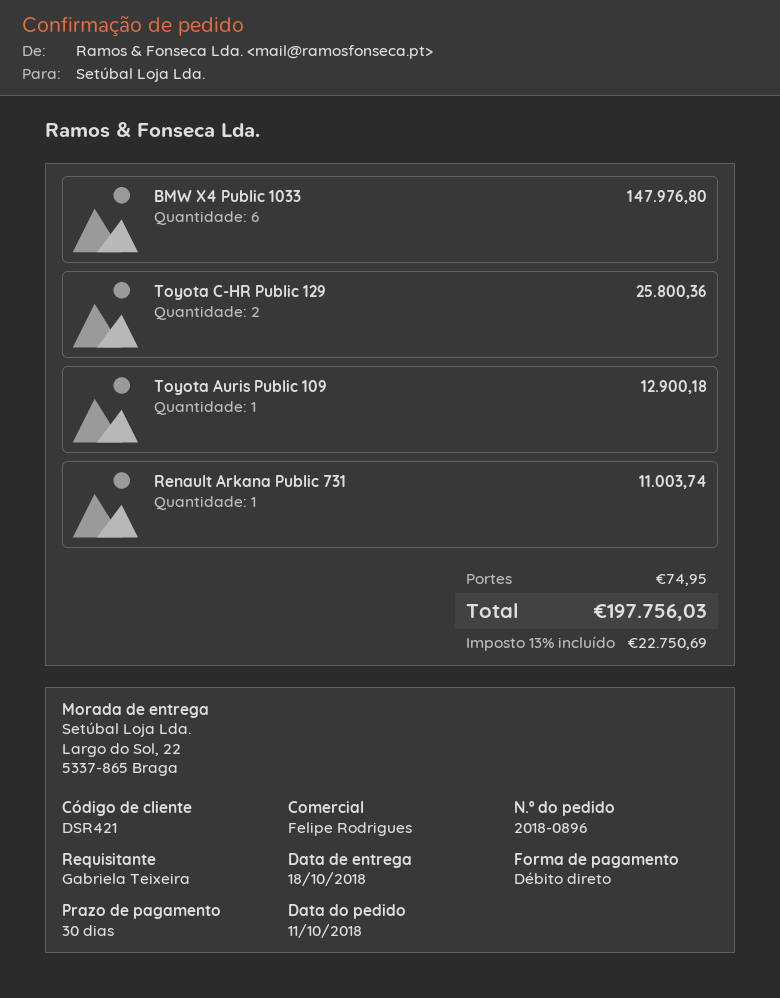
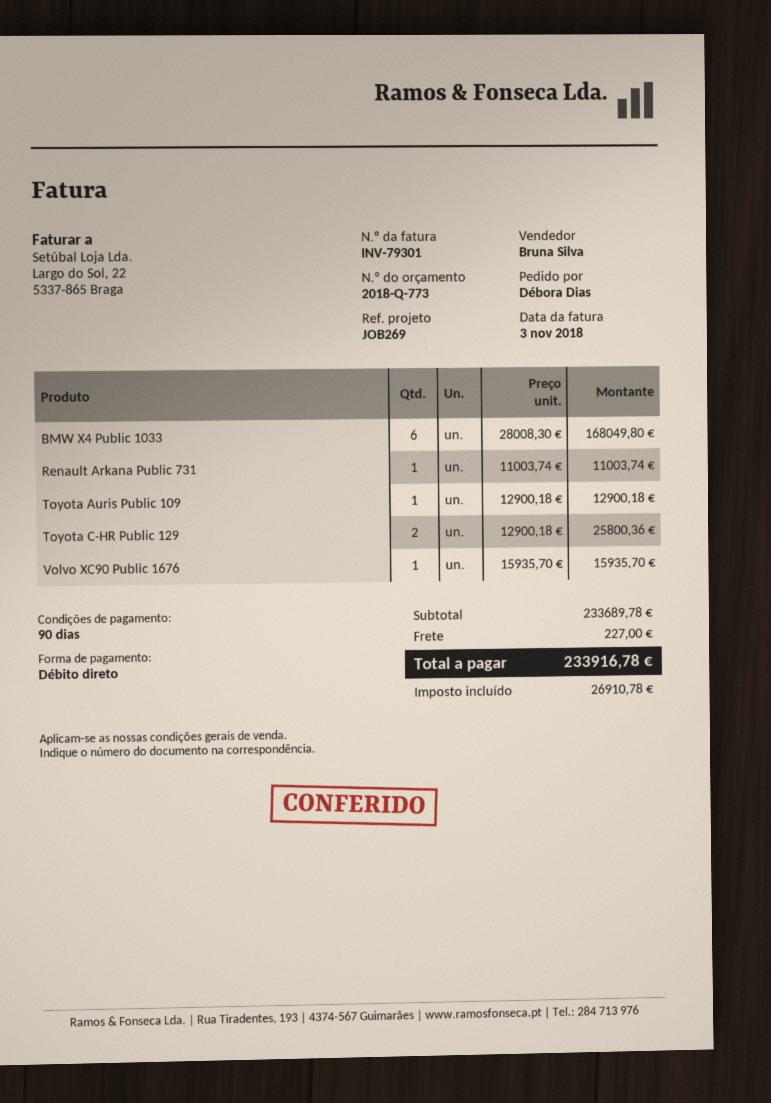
payment terms: 30 days -> 90 days
ordered by: Gabriela Teixeira -> Débora Dias
sales rep: Felipe Rodrigues -> Bruna Silva
BMW X4 Public 1033: 6 for 147976.80 -> 6 for 168049.80
Volvo XC90 Public 1676: none -> 1 for 15935.70
shipping: 74.95 -> 227.00
tax: 22750.69 -> 26910.78
total: 197756.03 -> 233916.78

